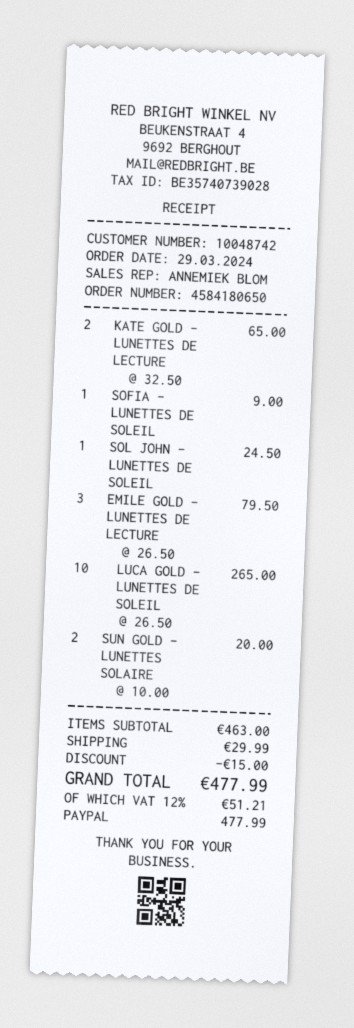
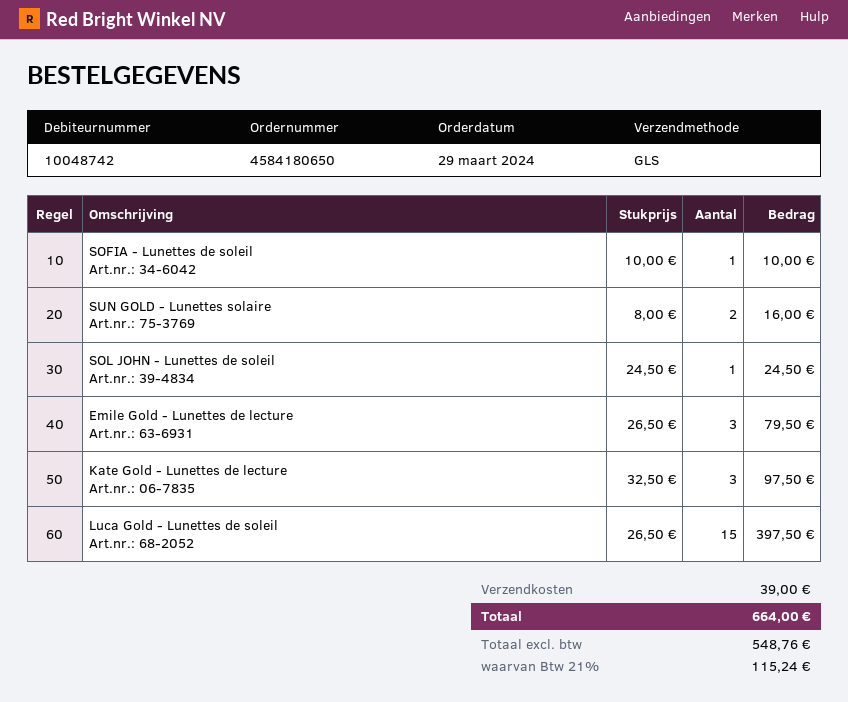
KATE GOLD - LUNETTES DE LECTURE: 2 x 32.50 = 65.00 -> 3 x 32.50 = 97.50
SOFIA - LUNETTES DE SOLEIL: 1 x 9.00 = 9.00 -> 1 x 10.00 = 10.00
LUCA GOLD - LUNETTES DE SOLEIL: 10 x 26.50 = 265.00 -> 15 x 26.50 = 397.50
SUN GOLD - LUNETTES SOLAIRE: 2 x 10.00 = 20.00 -> 2 x 8.00 = 16.00
discount: 15.00 -> none
shipping: 29.99 -> 39.00
tax: 12% = 51.21 -> 21% = 115.24
total: 477.99 -> 664.00

